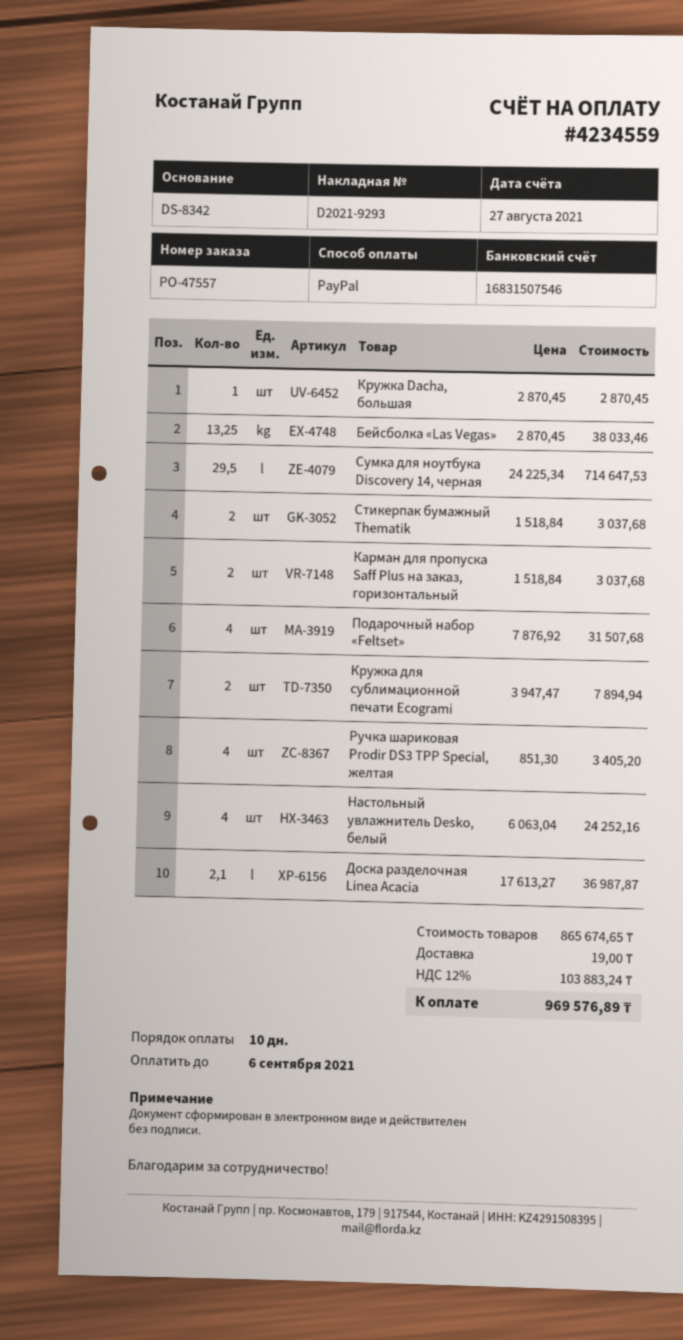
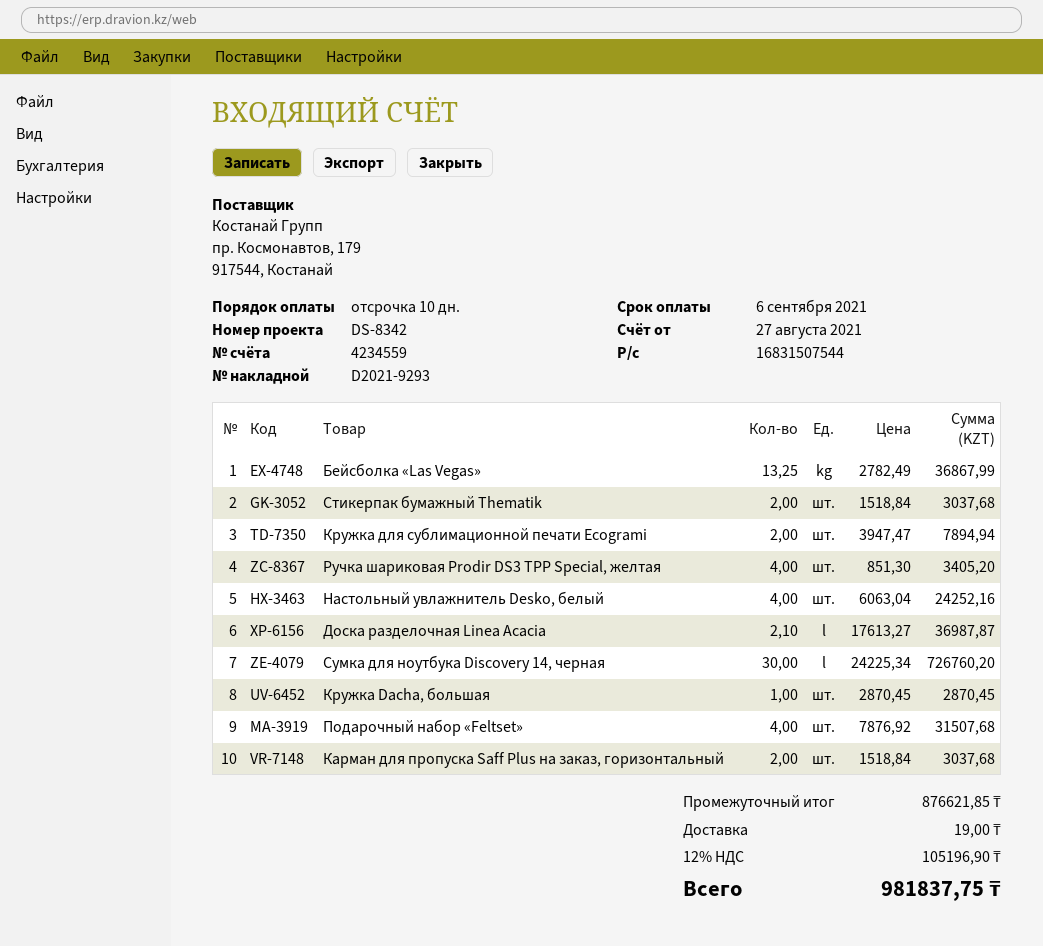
bank account: 16831507546 -> 16831507544
Бейсболка «Las Vegas»: 13.25 x 2870.45 = 38033.46 -> 13.25 x 2782.49 = 36867.99
Сумка для ноутбука Discovery 14, черная: 29.5 x 24225.34 = 714647.53 -> 30 x 24225.34 = 726760.20
subtotal: 865674.65 -> 876621.85
tax: 12% = 103883.24 -> 12% = 105196.90
total: 969576.89 -> 981837.75

